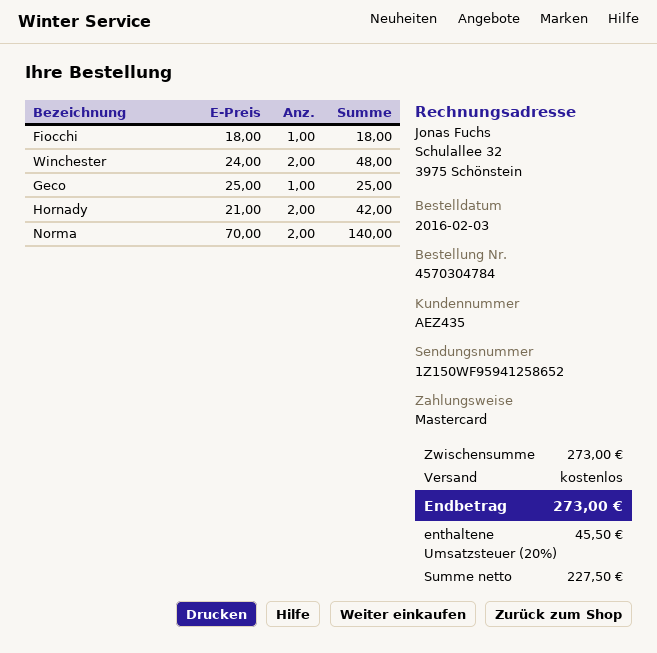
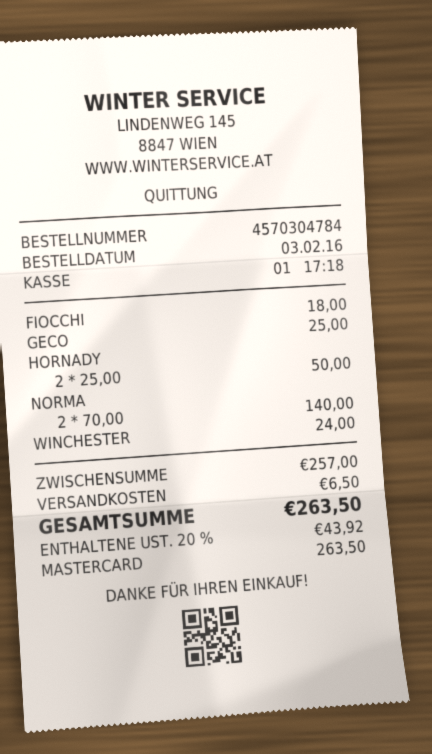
Winchester: 2 x 24.00 = 48.00 -> 1 x 24.00 = 24.00
Hornady: 2 x 21.00 = 42.00 -> 2 x 25.00 = 50.00
subtotal: 273.00 -> 257.00
shipping: 0.00 -> 6.50
tax: 20% = 45.50 -> 20% = 43.92
total: 273.00 -> 263.50

